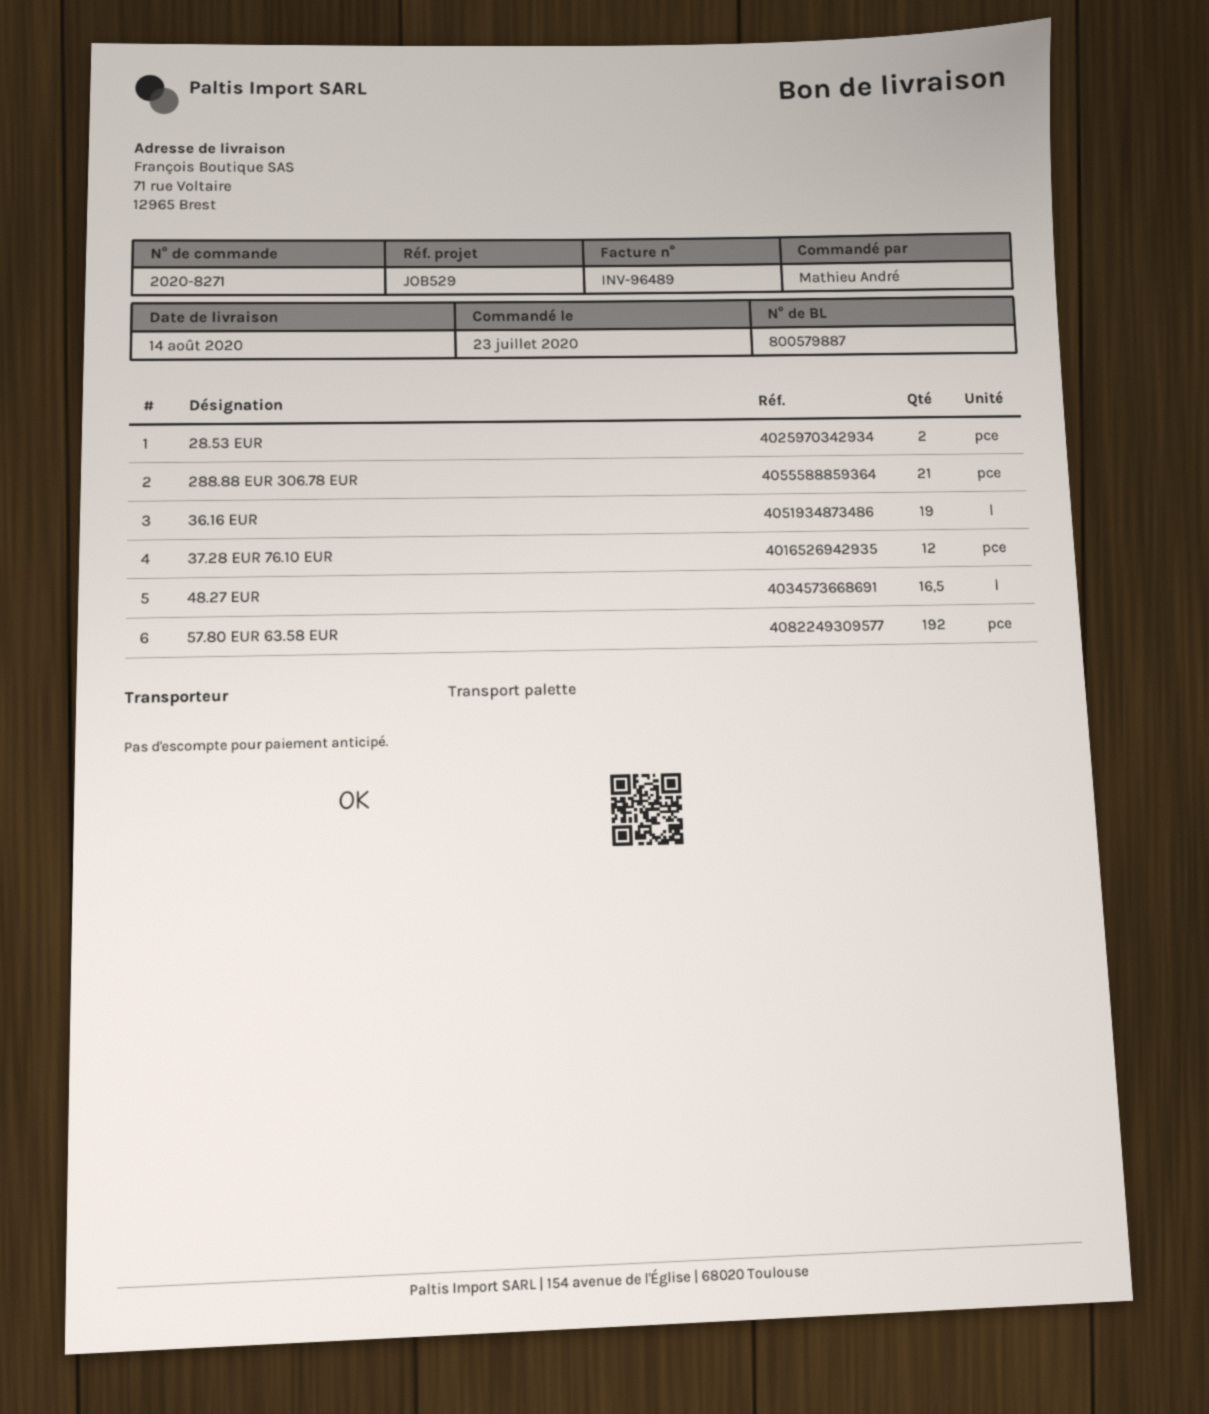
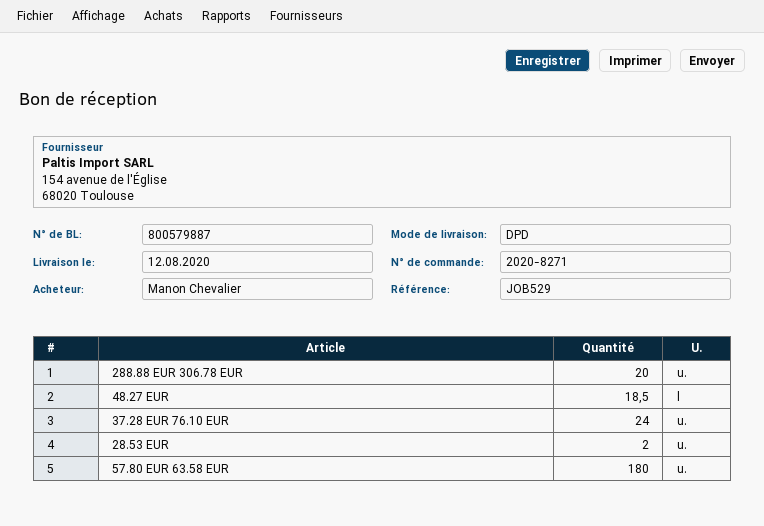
delivery date: 2020-08-14 -> 2020-08-12
ordered by: Mathieu André -> Manon Chevalier
shipping method: pallet freight -> DPD
288.88 EUR 306.78 EUR: 21 -> 20
36.16 EUR: 19 -> none
37.28 EUR 76.10 EUR: 12 -> 24
48.27 EUR: 16.5 -> 18.5
57.80 EUR 63.58 EUR: 192 -> 180

